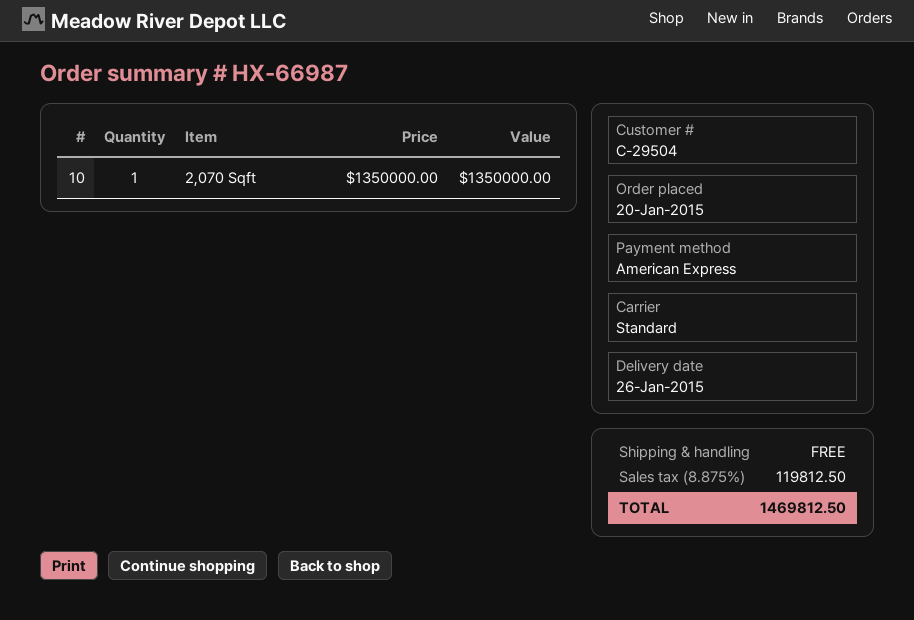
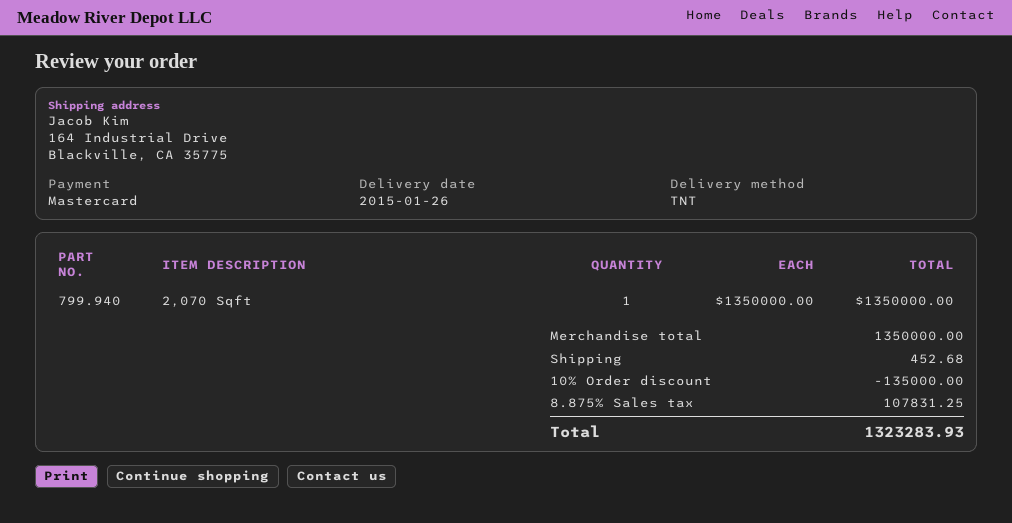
payment method: American Express -> Mastercard
shipping method: standard -> TNT
discount: none -> 10% = 135000.00
shipping: 0.00 -> 452.68
tax: 8.875% = 119812.50 -> 8.875% = 107831.25
total: 1469812.50 -> 1323283.93

